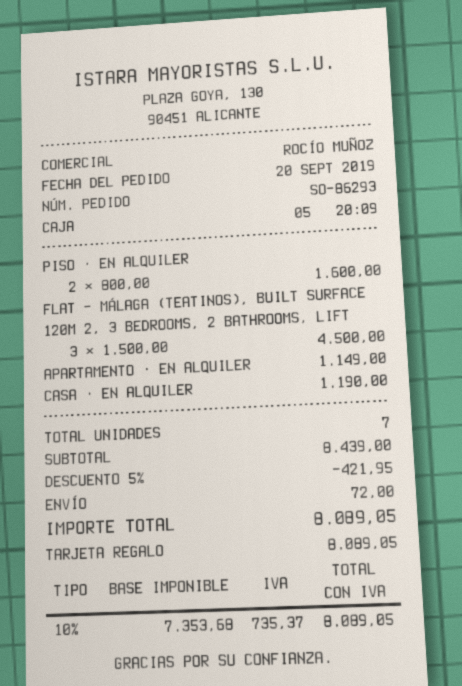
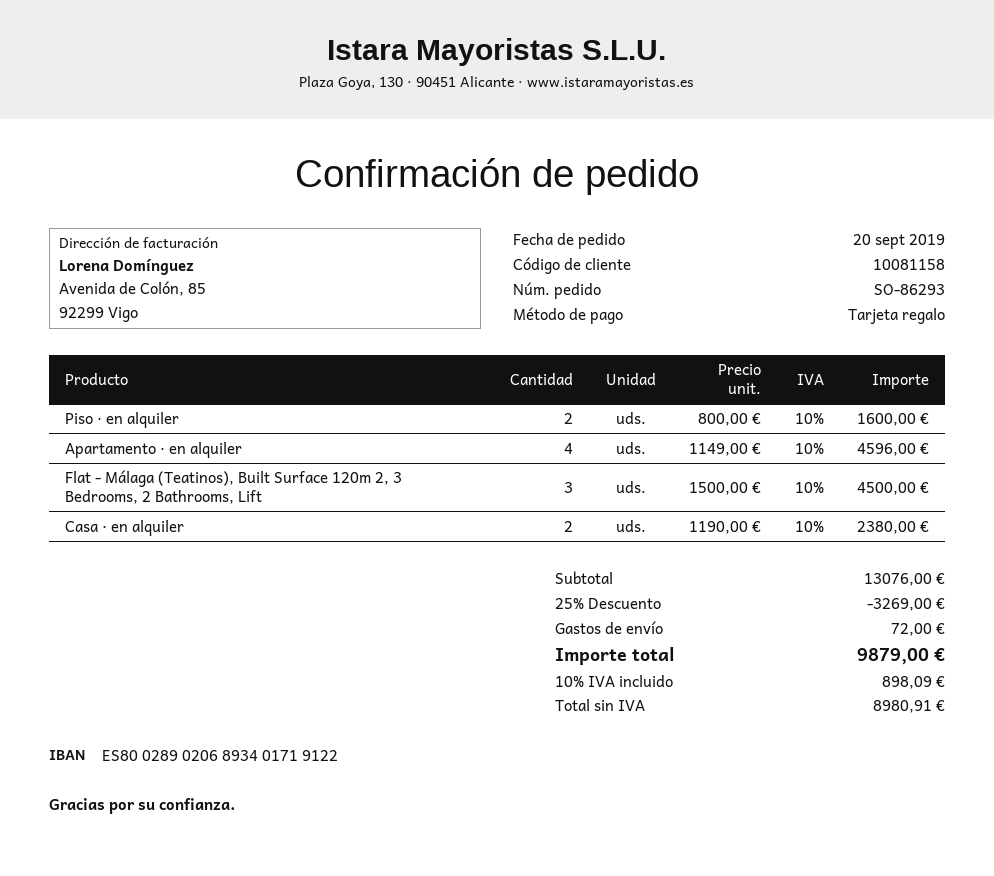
APARTAMENTO · EN ALQUILER: 1 x 1149.00 = 1149.00 -> 4 x 1149.00 = 4596.00
CASA · EN ALQUILER: 1 x 1190.00 = 1190.00 -> 2 x 1190.00 = 2380.00
subtotal: 8439.00 -> 13076.00
discount: 5% = 421.95 -> 25% = 3269.00
net: 7353.68 -> 8980.91
tax: 10% = 735.37 -> 10% = 898.09
total: 8089.05 -> 9879.00

